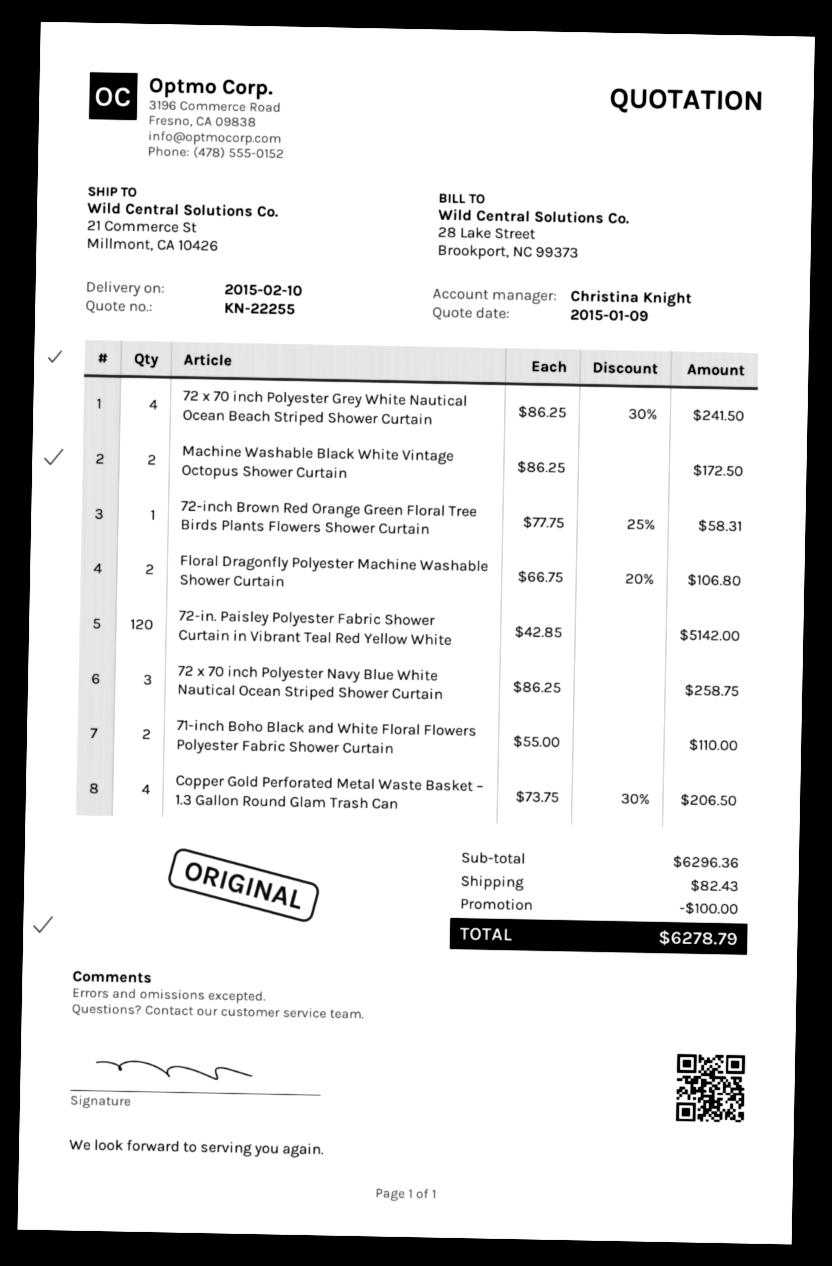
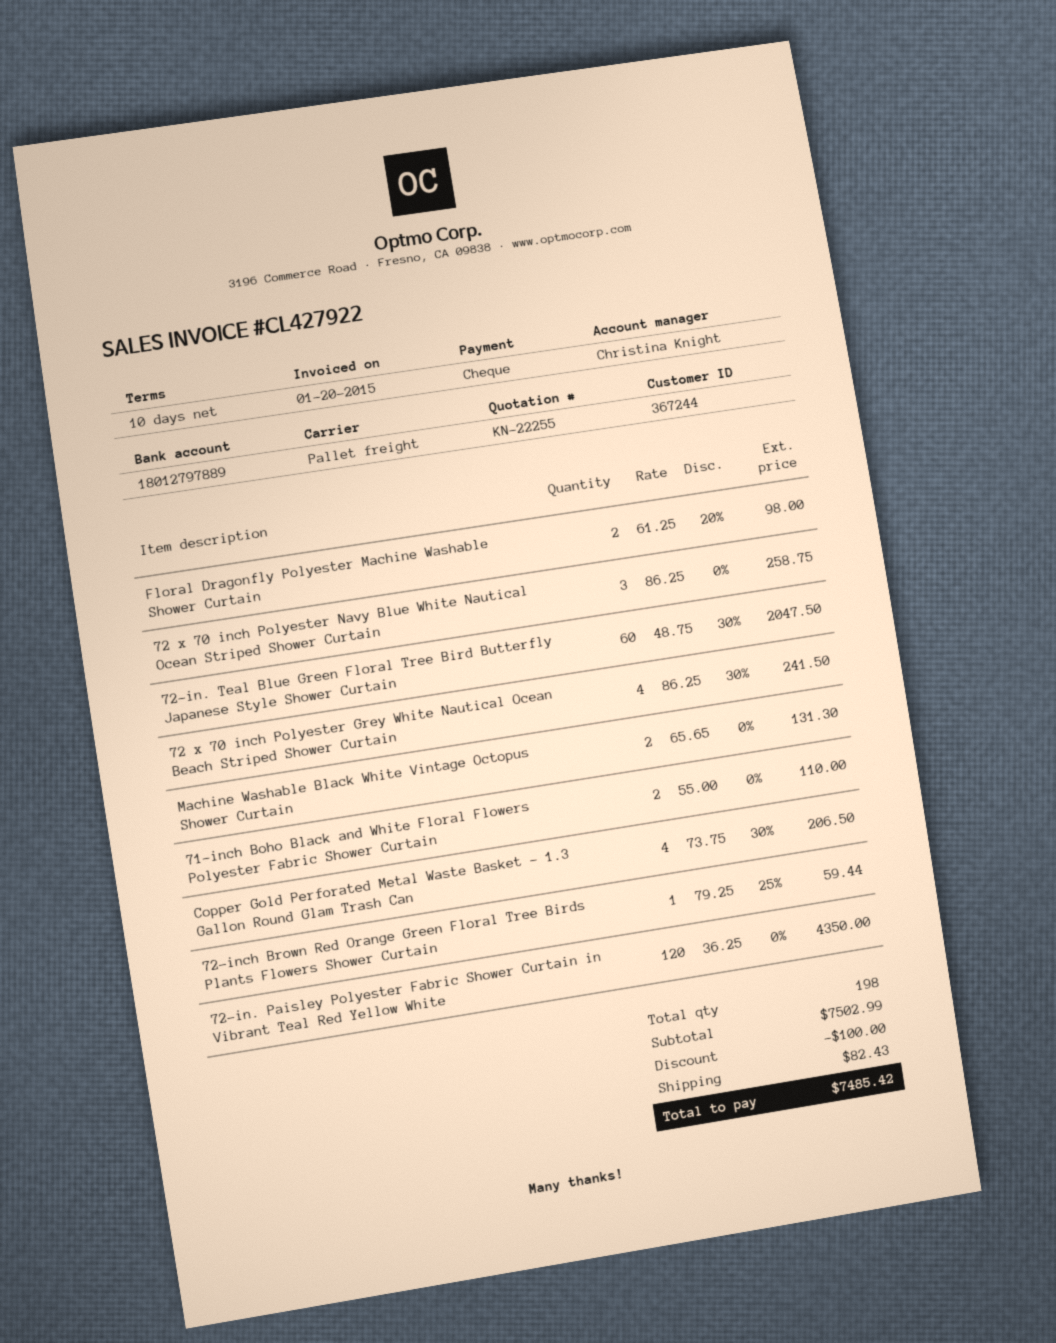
Machine Washable Black White Vintage Octopus Shower Curtain: 2 x 86.25 = 172.50 -> 2 x 65.65 = 131.30
72-inch Brown Red Orange Green Floral Tree Birds Plants Flowers Shower Curtain: 1 x 77.75 - 25% = 58.31 -> 1 x 79.25 - 25% = 59.44
Floral Dragonfly Polyester Machine Washable Shower Curtain: 2 x 66.75 - 20% = 106.80 -> 2 x 61.25 - 20% = 98.00
72-in. Paisley Polyester Fabric Shower Curtain in Vibrant Teal Red Yellow White: 120 x 42.85 = 5142.00 -> 120 x 36.25 = 4350.00
72-in. Teal Blue Green Floral Tree Bird Butterfly Japanese Style Shower Curtain: none -> 60 x 48.75 - 30% = 2047.50
subtotal: 6296.36 -> 7502.99
total: 6278.79 -> 7485.42

